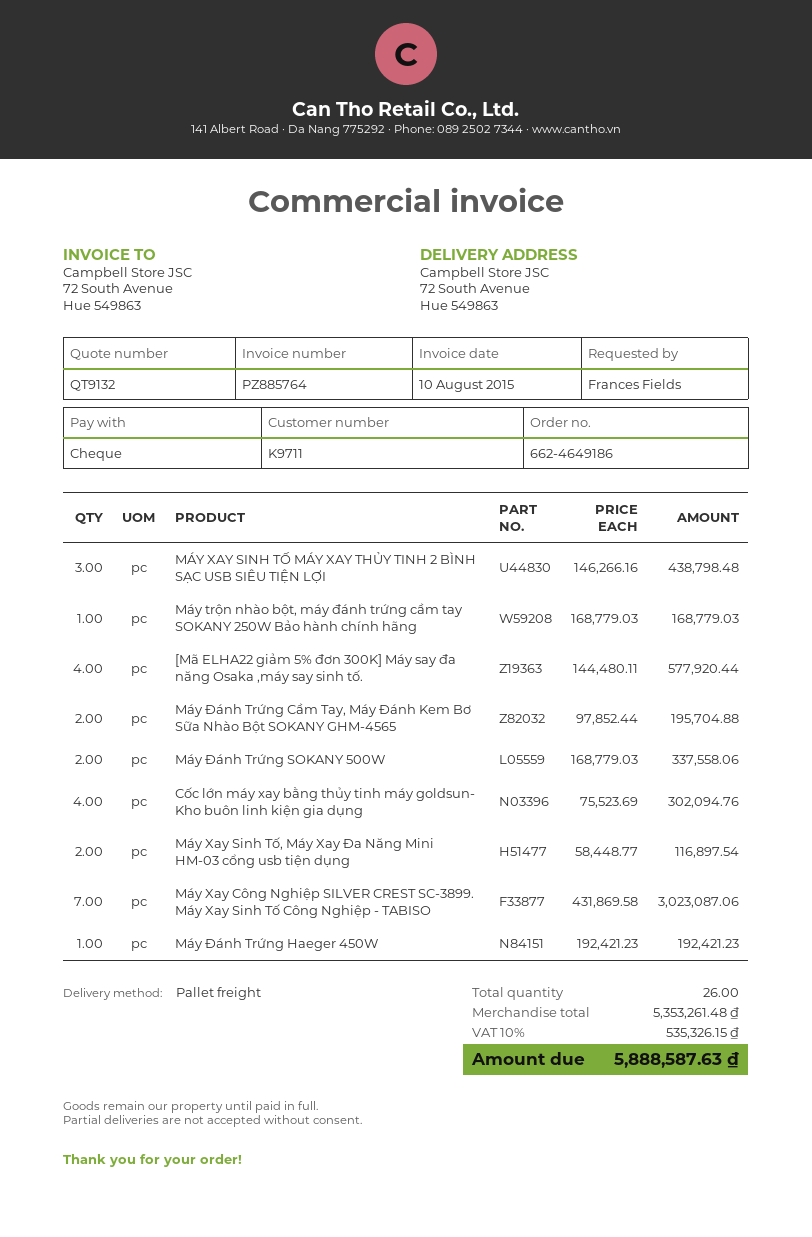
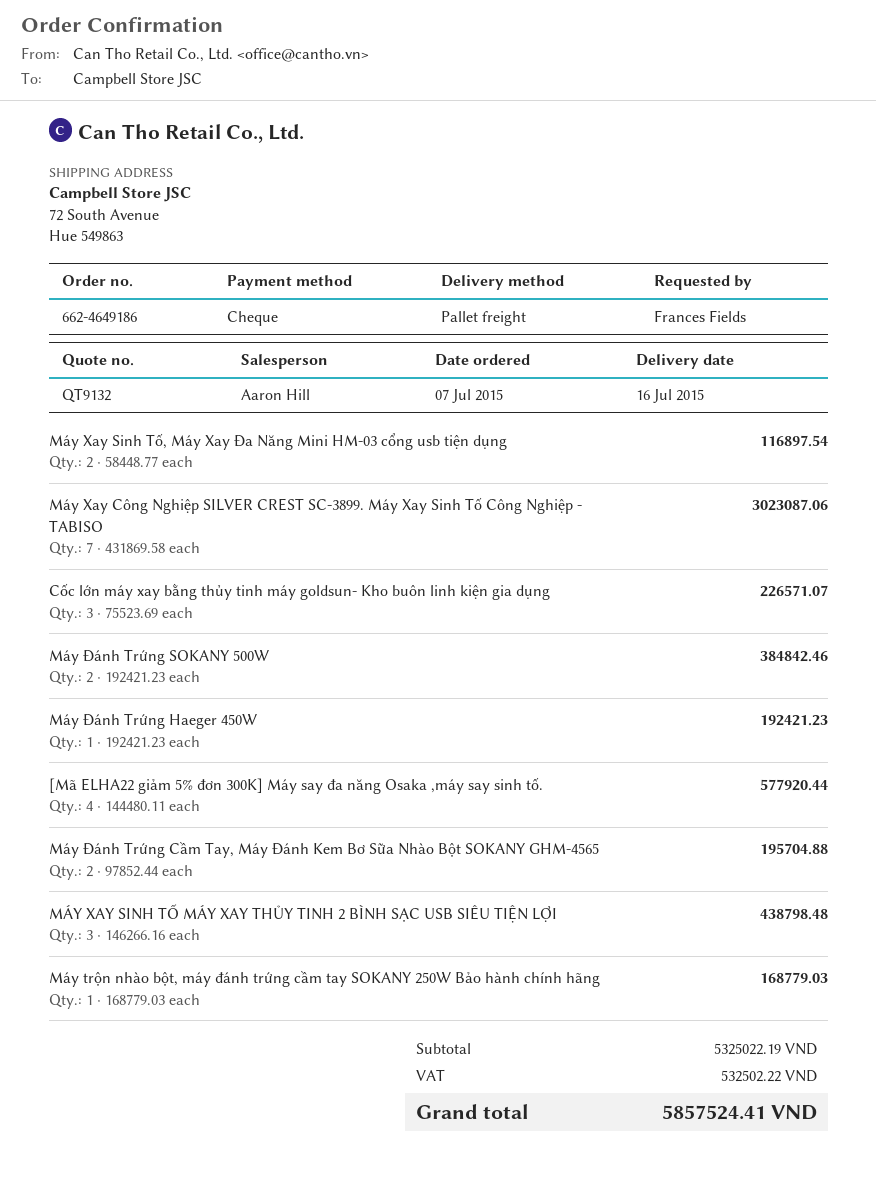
Máy Đánh Trứng SOKANY 500W: 2 x 168779.03 = 337558.06 -> 2 x 192421.23 = 384842.46
Cốc lớn máy xay bằng thủy tinh máy goldsun- Kho buôn linh kiện gia dụng: 4 x 75523.69 = 302094.76 -> 3 x 75523.69 = 226571.07
subtotal: 5353261.48 -> 5325022.19
tax: 535326.15 -> 532502.22
total: 5888587.63 -> 5857524.41

